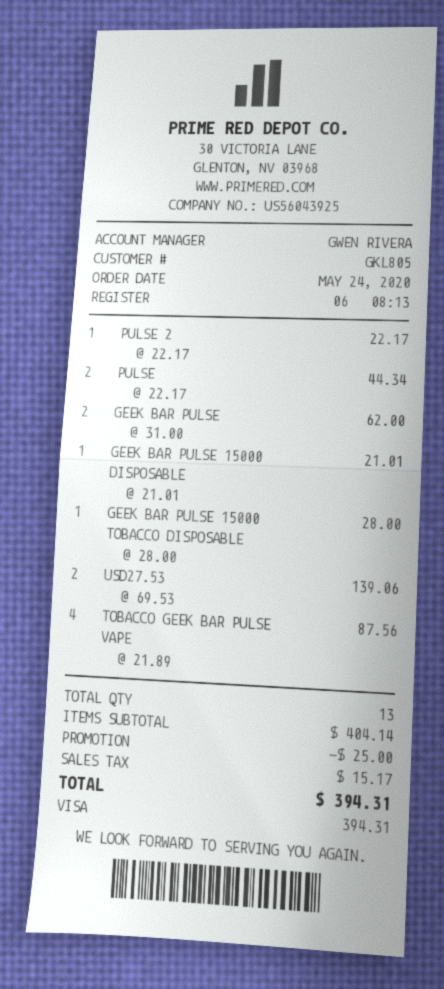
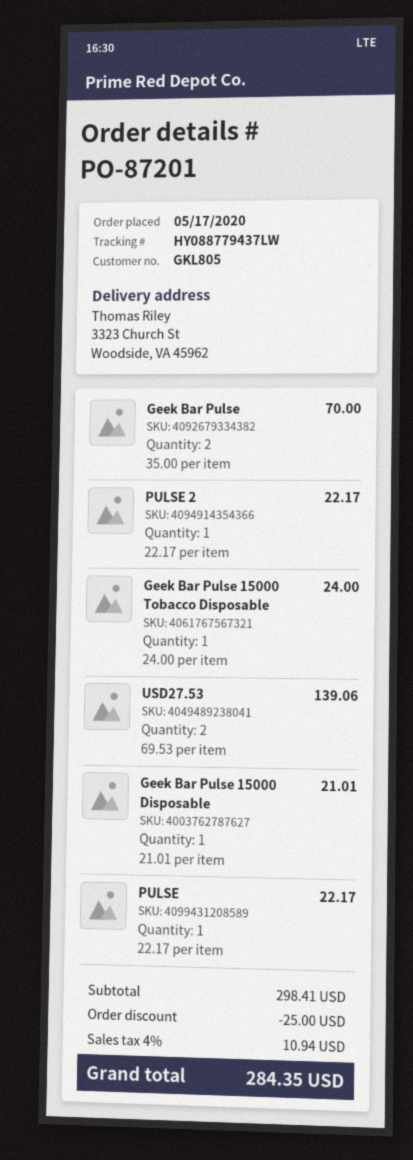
order date: 2020-05-24 -> 2020-05-17
PULSE: 2 x 22.17 = 44.34 -> 1 x 22.17 = 22.17
GEEK BAR PULSE: 2 x 31.00 = 62.00 -> 2 x 35.00 = 70.00
GEEK BAR PULSE 15000 TOBACCO DISPOSABLE: 1 x 28.00 = 28.00 -> 1 x 24.00 = 24.00
TOBACCO GEEK BAR PULSE VAPE: 4 x 21.89 = 87.56 -> none
subtotal: 404.14 -> 298.41
tax: 15.17 -> 10.94
total: 394.31 -> 284.35

